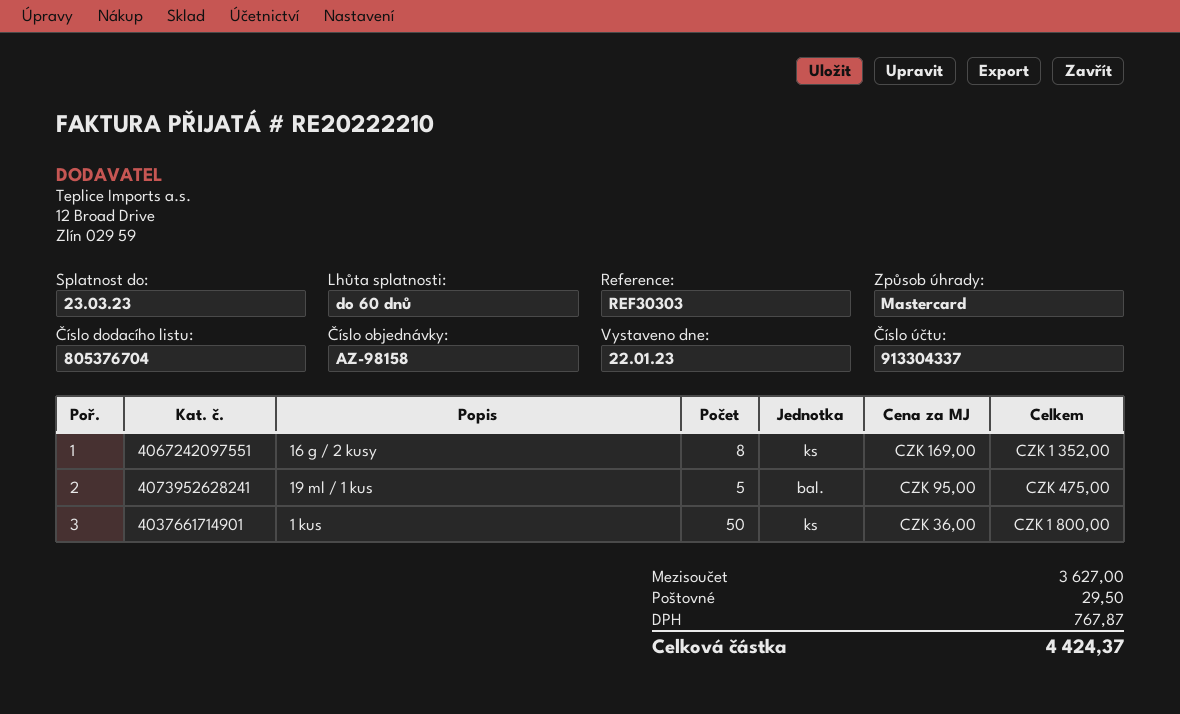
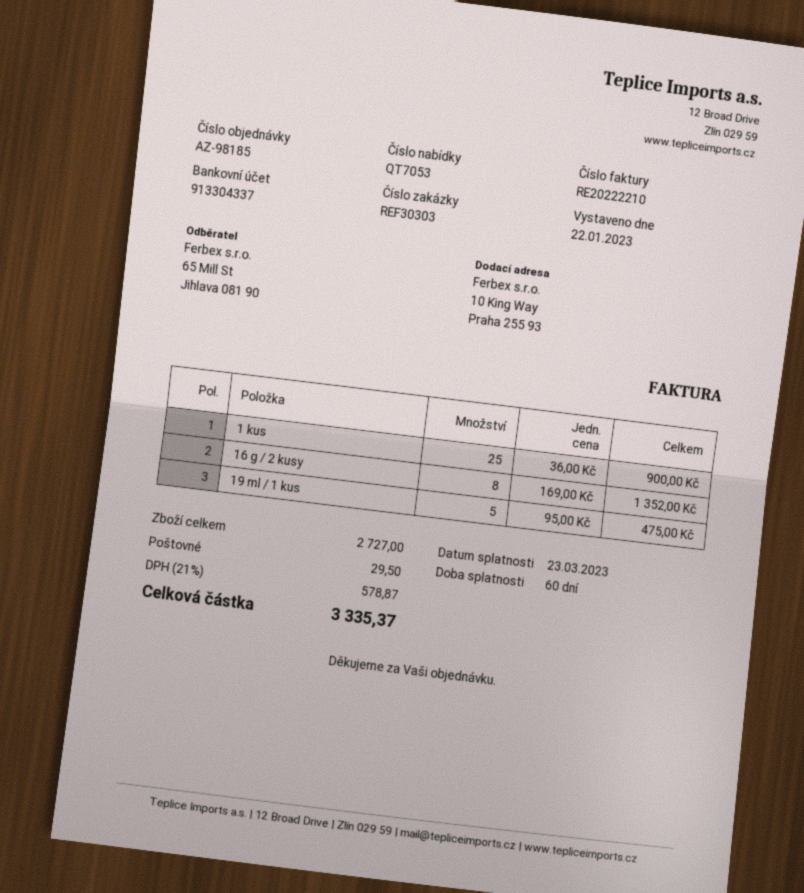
order number: AZ-98158 -> AZ-98185
1 kus: 50 x 36.00 = 1800.00 -> 25 x 36.00 = 900.00
subtotal: 3627.00 -> 2727.00
tax: 767.87 -> 578.87
total: 4424.37 -> 3335.37

